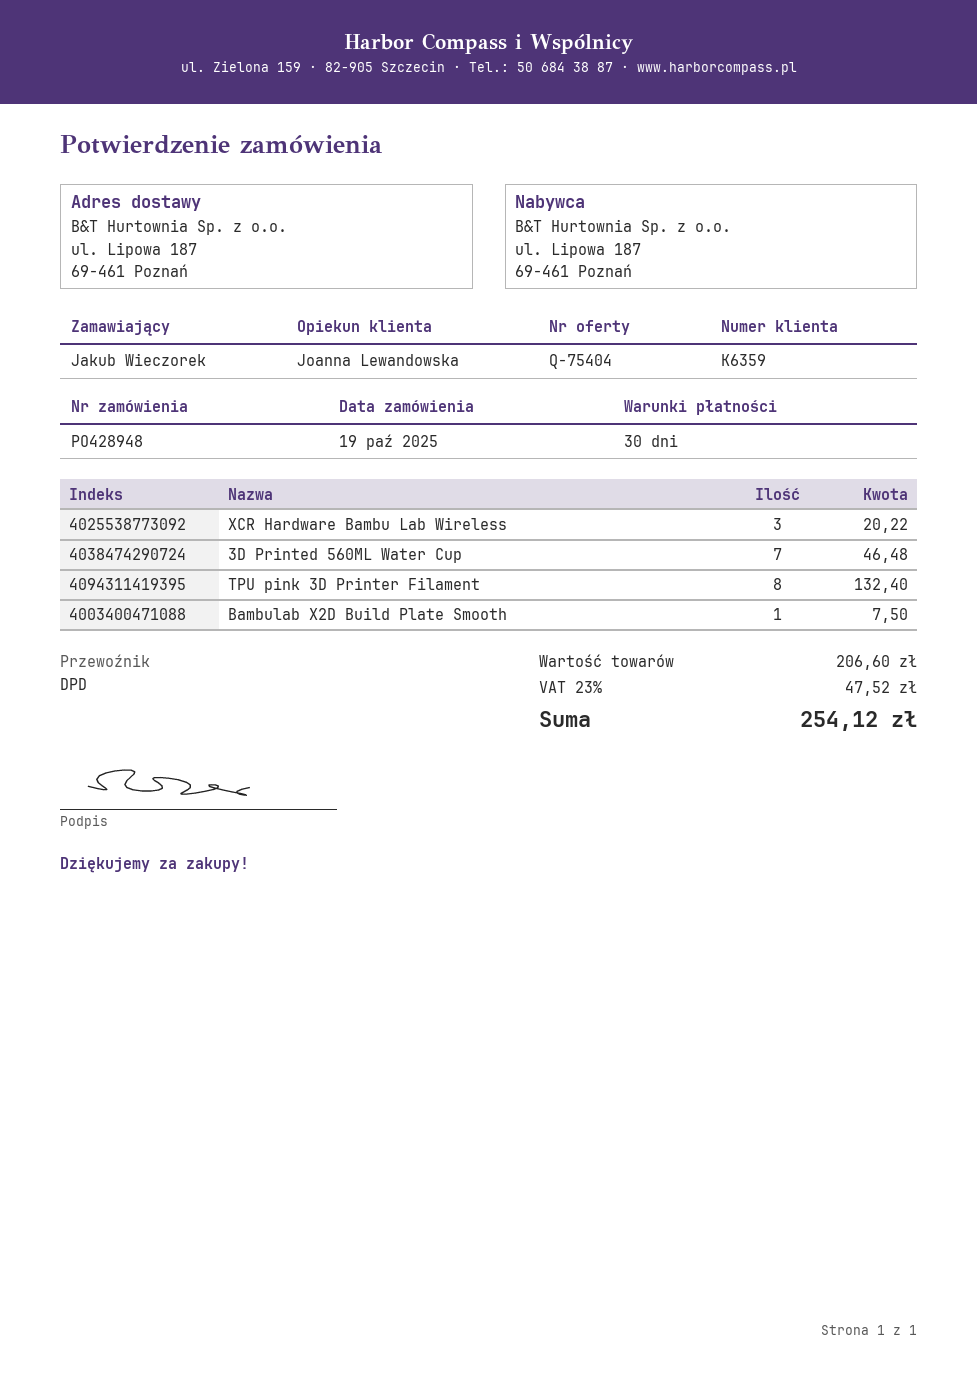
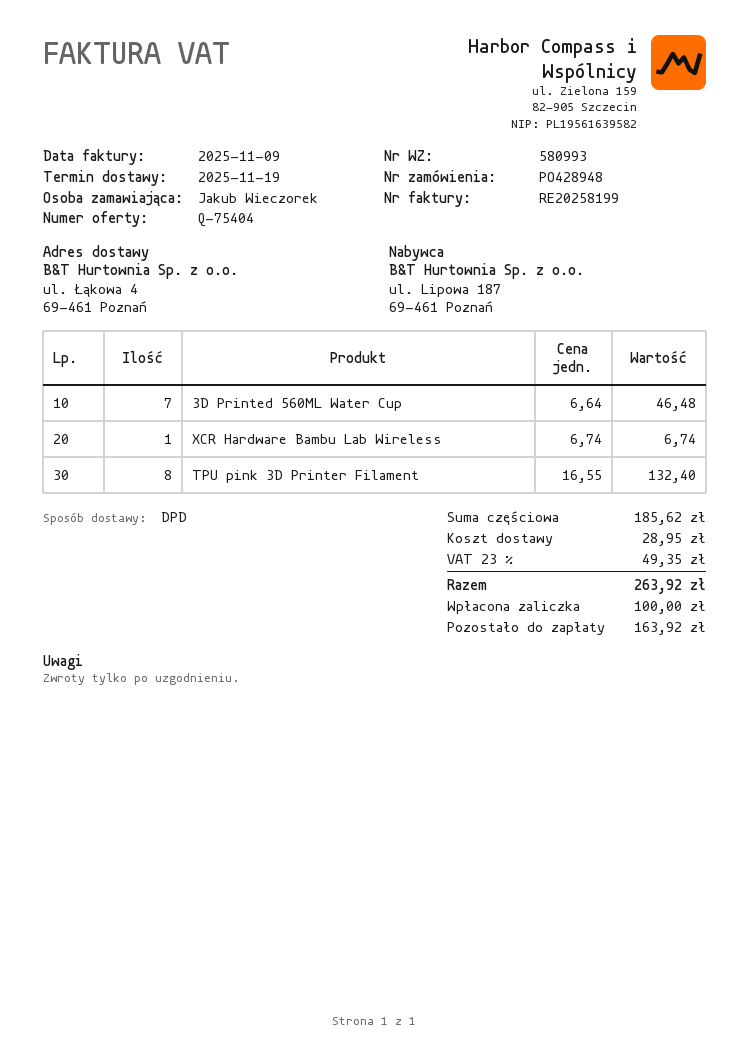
ship to: ul. Lipowa 187, 69-461 Poznań -> ul. Łąkowa 4, 69-461 Poznań
XCR Hardware Bambu Lab Wireless: 3 for 20.22 -> 1 for 6.74
Bambulab X2D Build Plate Smooth: 1 for 7.50 -> none
subtotal: 206.60 -> 185.62
shipping: none -> 28.95
tax: 23% = 47.52 -> 23% = 49.35
total: 254.12 -> 263.92

